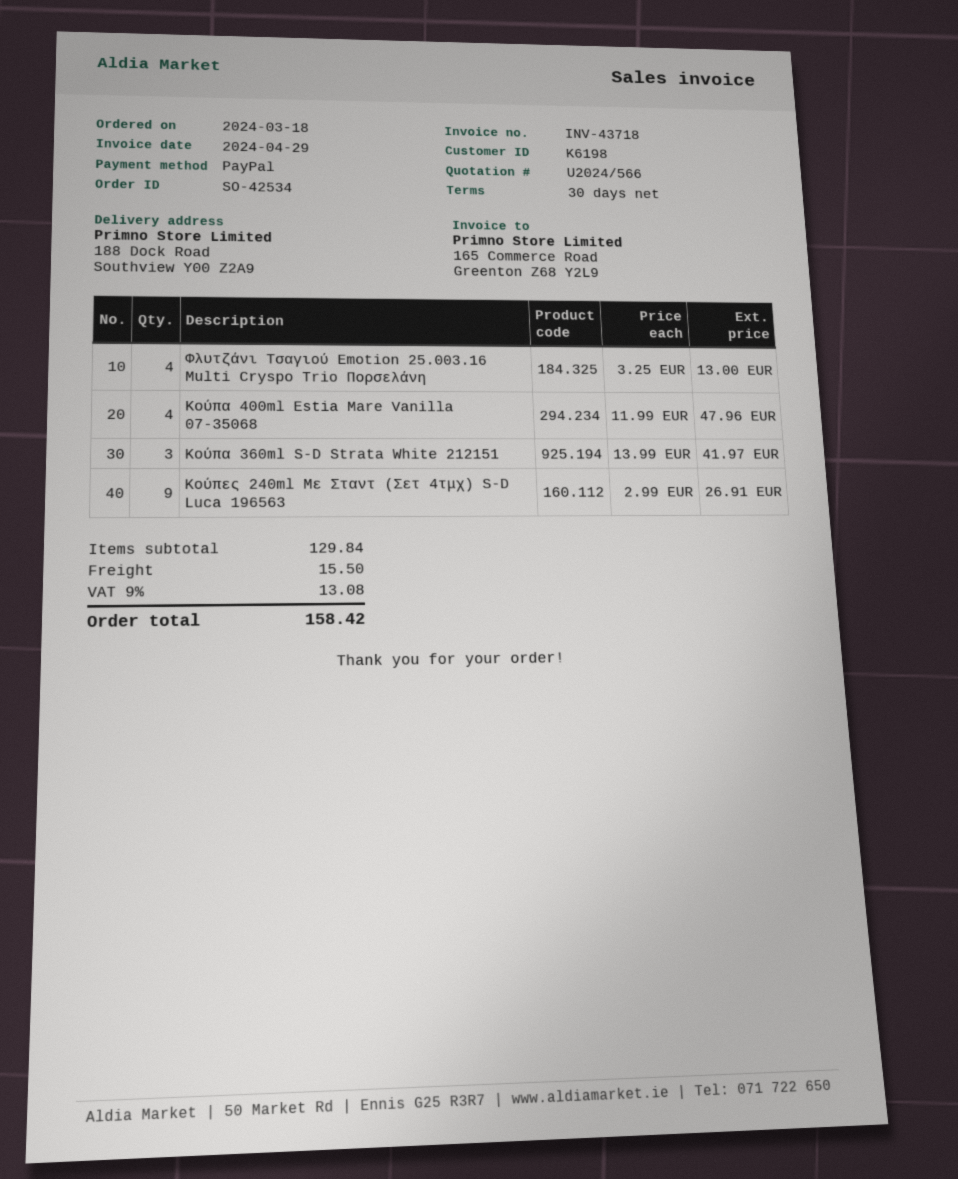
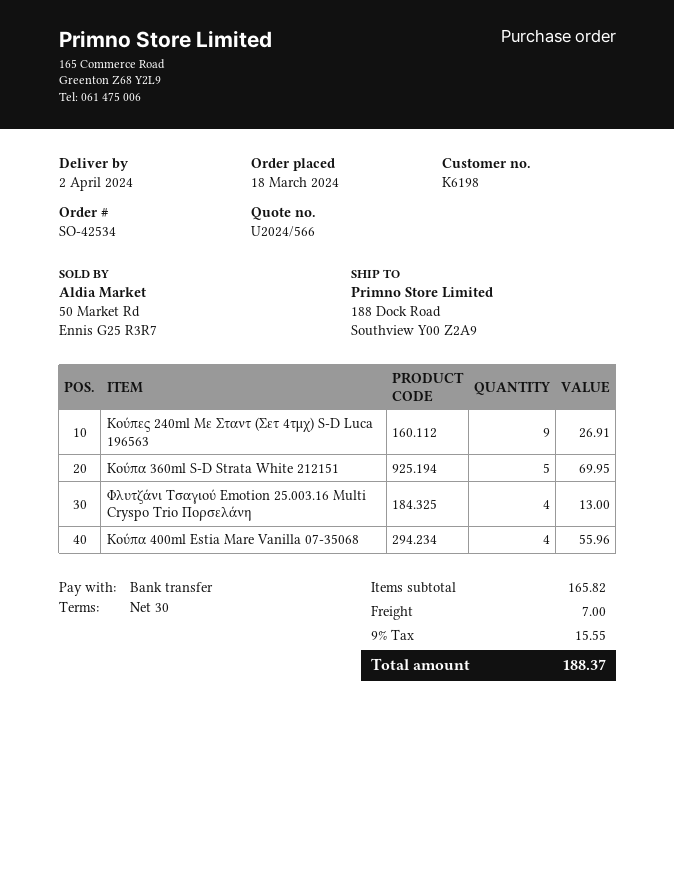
payment method: PayPal -> bank transfer
Κούπα 400ml Estia Mare Vanilla 07-35068: 4 for 47.96 -> 4 for 55.96
Κούπα 360ml S-D Strata White 212151: 3 for 41.97 -> 5 for 69.95
subtotal: 129.84 -> 165.82
shipping: 15.50 -> 7.00
tax: 9% = 13.08 -> 9% = 15.55
total: 158.42 -> 188.37

